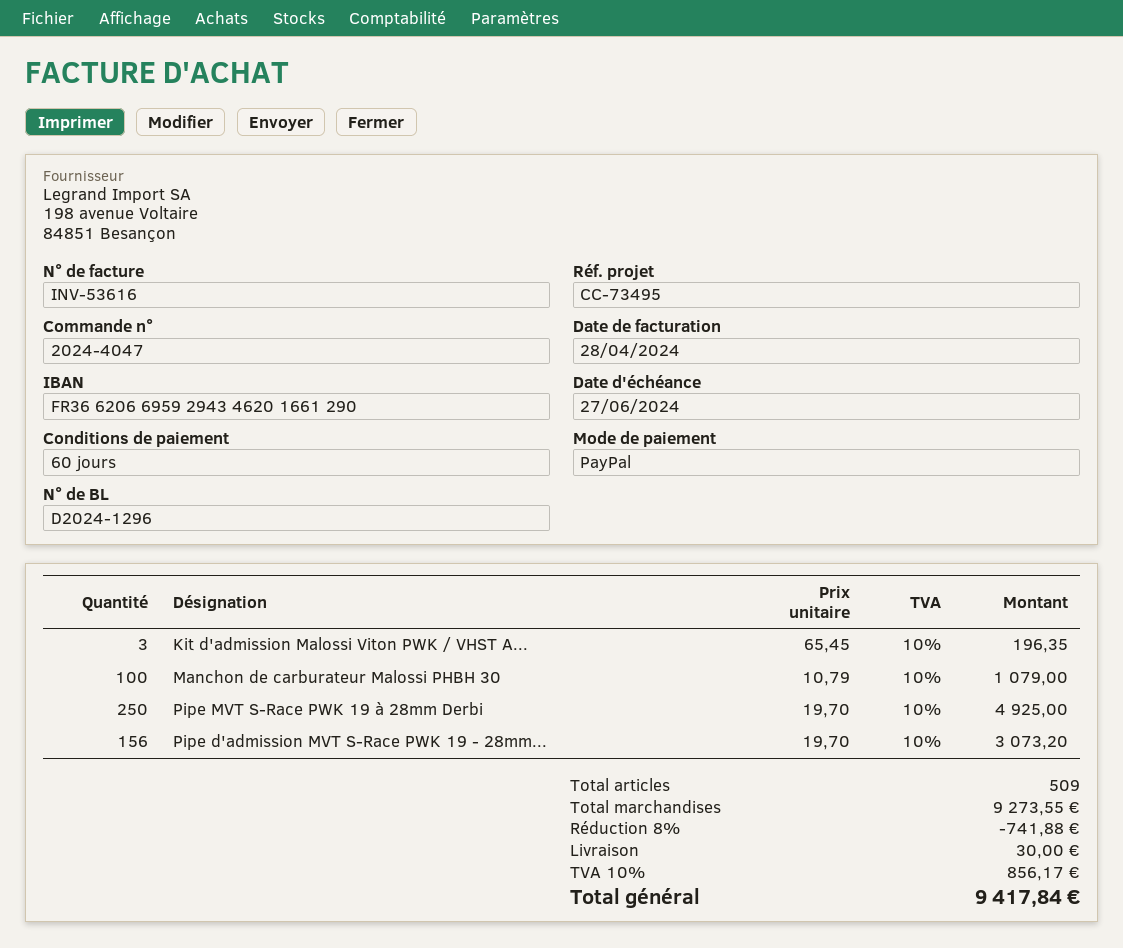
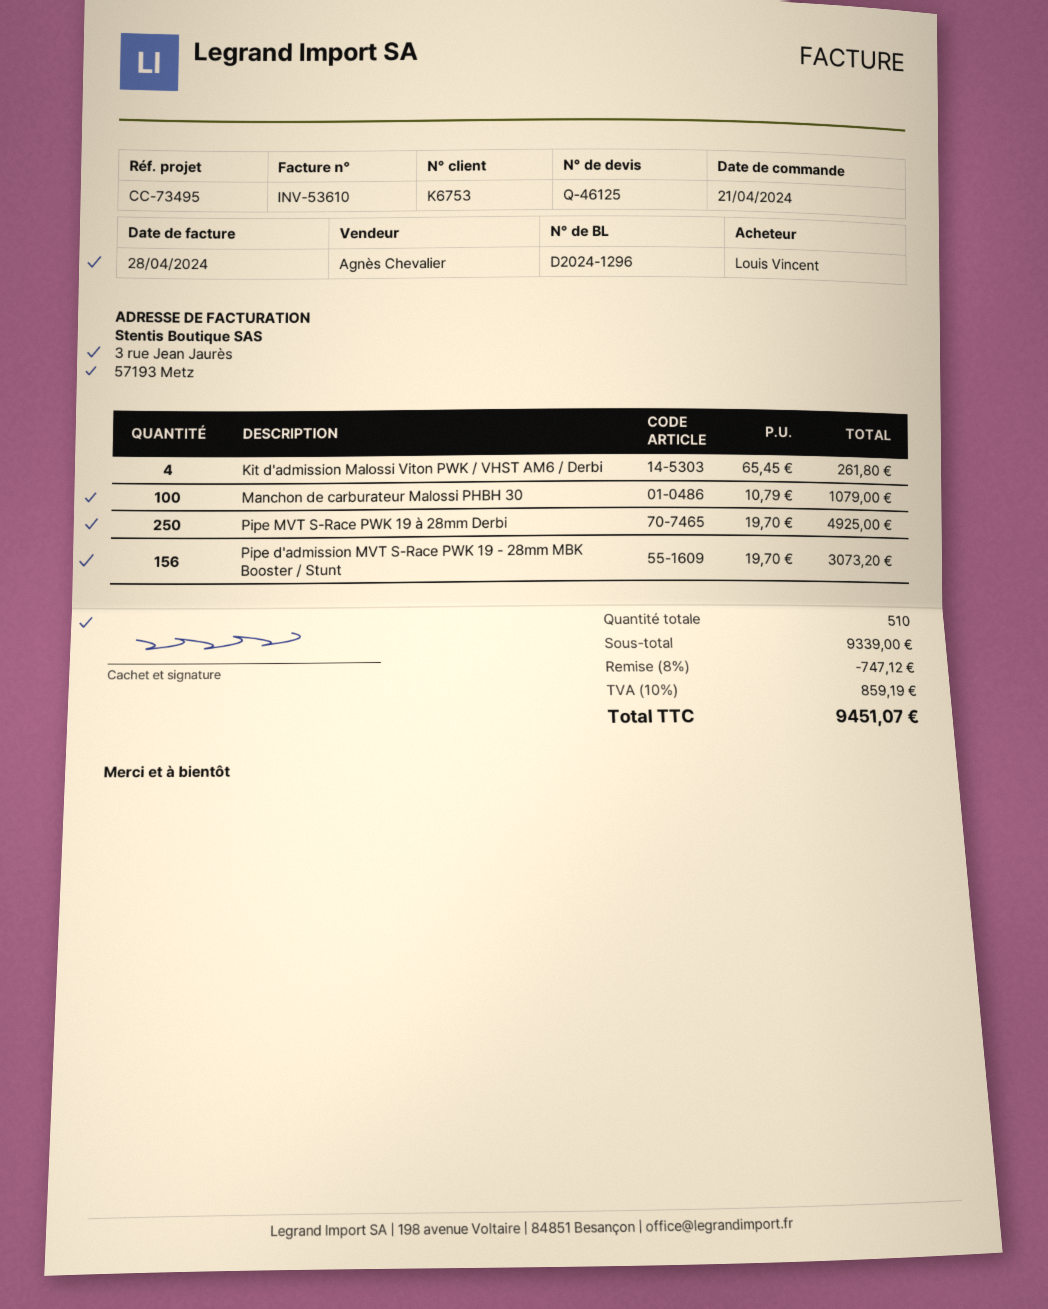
invoice number: INV-53616 -> INV-53610
Kit d'admission Malossi Viton PWK / VHST A...: 3 x 65.45 = 196.35 -> 4 x 65.45 = 261.80
total quantity: 509 -> 510
subtotal: 9273.55 -> 9339.00
discount: 8% = 741.88 -> 8% = 747.12
shipping: 30.00 -> none
tax: 10% = 856.17 -> 10% = 859.19
total: 9417.84 -> 9451.07

